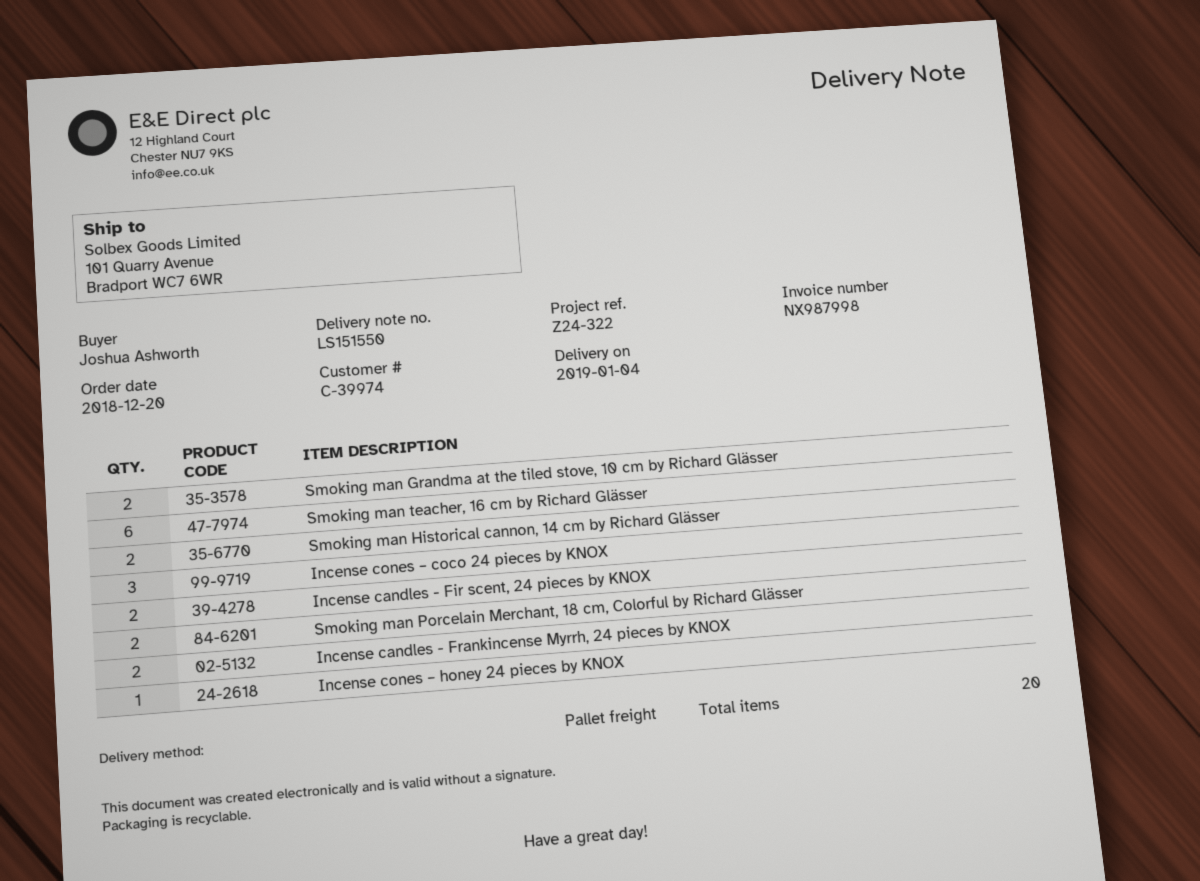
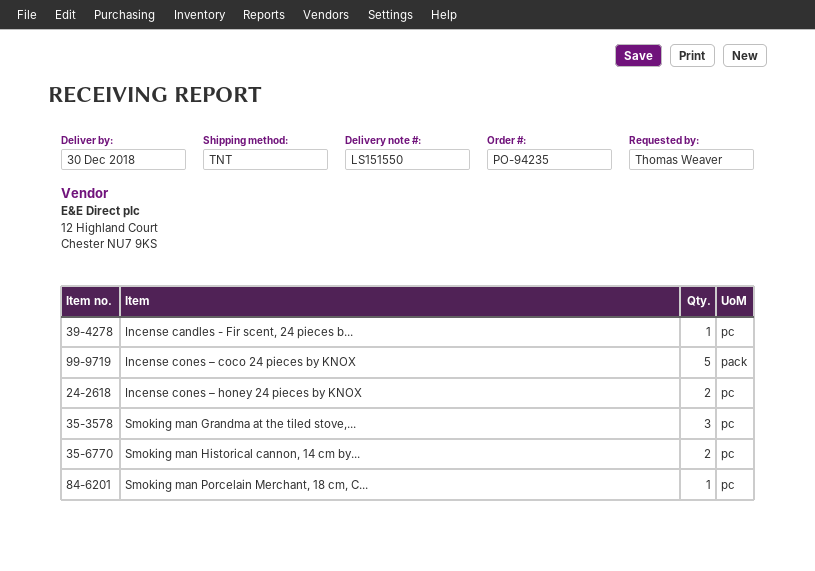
delivery date: 2019-01-04 -> 2018-12-30
ordered by: Joshua Ashworth -> Thomas Weaver
shipping method: pallet freight -> TNT
Smoking man Grandma at the tiled stove, 10 cm by Richard Glässer: 2 -> 3
Smoking man teacher, 16 cm by Richard Glässer: 6 -> none
Incense cones – coco 24 pieces by KNOX: 3 -> 5
Incense candles - Fir scent, 24 pieces by KNOX: 2 -> 1
Smoking man Porcelain Merchant, 18 cm, Colorful by Richard Glässer: 2 -> 1
Incense candles - Frankincense Myrrh, 24 pieces by KNOX: 2 -> none
Incense cones – honey 24 pieces by KNOX: 1 -> 2

